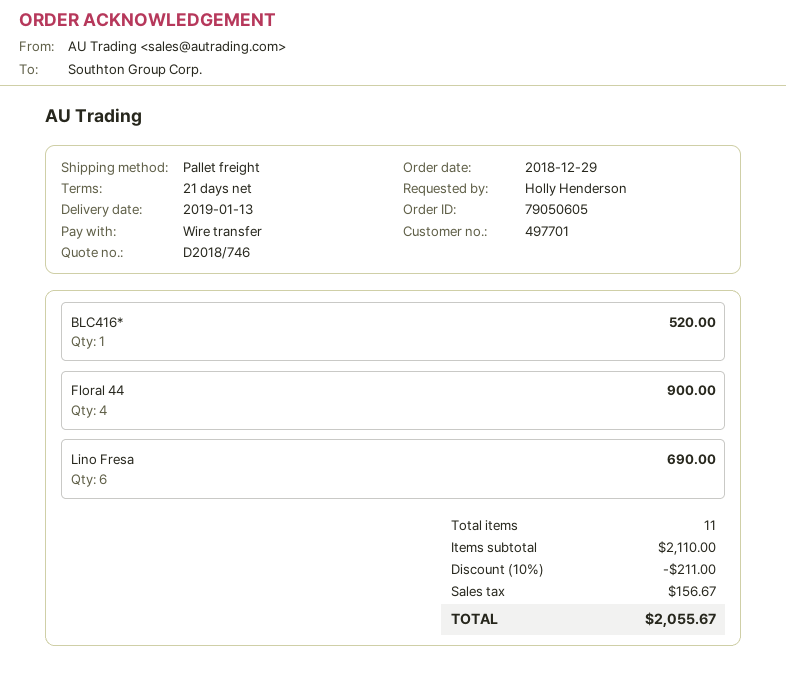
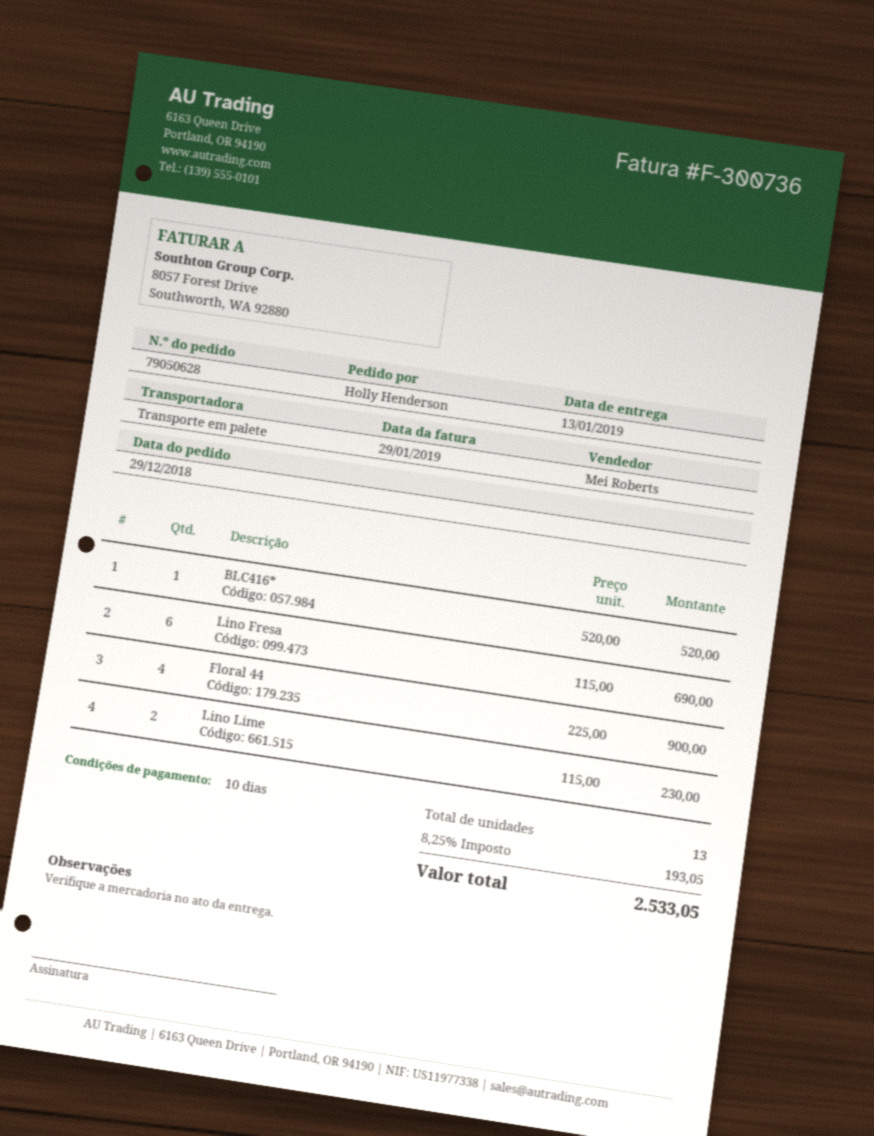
order number: 79050605 -> 79050628
payment terms: 21 days -> 10 days
Lino Lime: none -> 2 for 230.00
total quantity: 11 -> 13
discount: 10% = 211.00 -> none
tax: 156.67 -> 193.05
total: 2055.67 -> 2533.05

